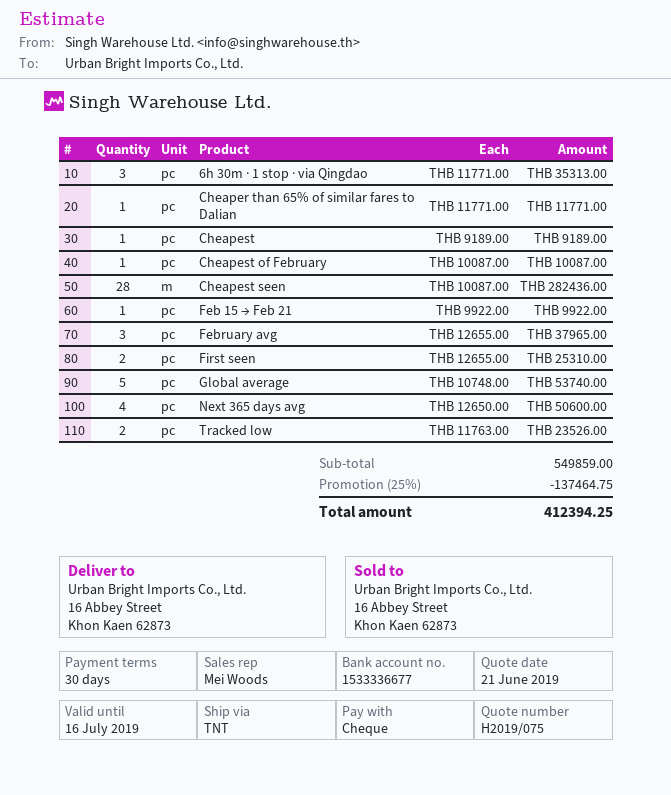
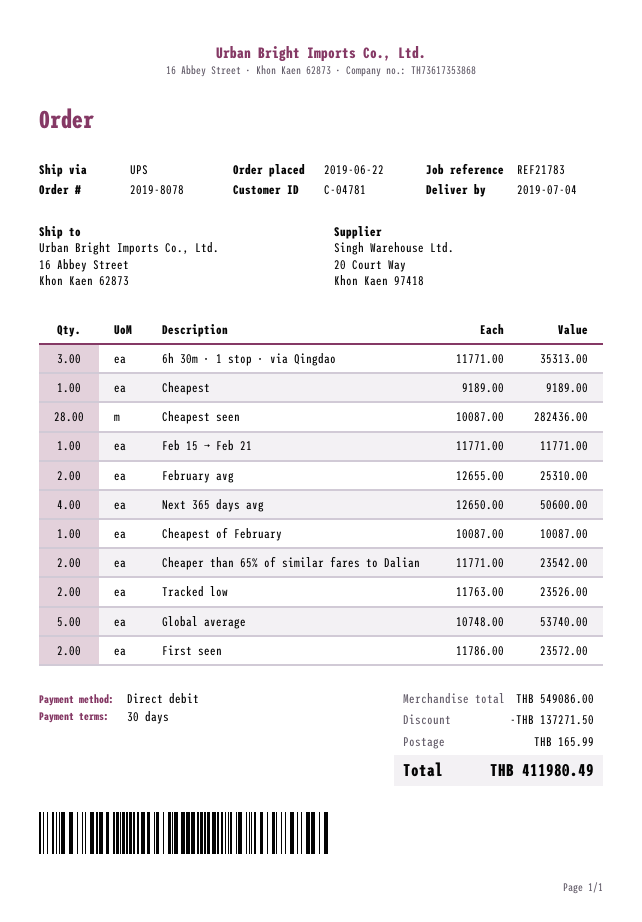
payment method: cheque -> direct debit
shipping method: TNT -> UPS
Cheaper than 65% of similar fares to Dalian: 1 x 11771.00 = 11771.00 -> 2 x 11771.00 = 23542.00
Feb 15 → Feb 21: 1 x 9922.00 = 9922.00 -> 1 x 11771.00 = 11771.00
February avg: 3 x 12655.00 = 37965.00 -> 2 x 12655.00 = 25310.00
First seen: 2 x 12655.00 = 25310.00 -> 2 x 11786.00 = 23572.00
subtotal: 549859.00 -> 549086.00
discount: 137464.75 -> 137271.50
shipping: none -> 165.99
total: 412394.25 -> 411980.49

